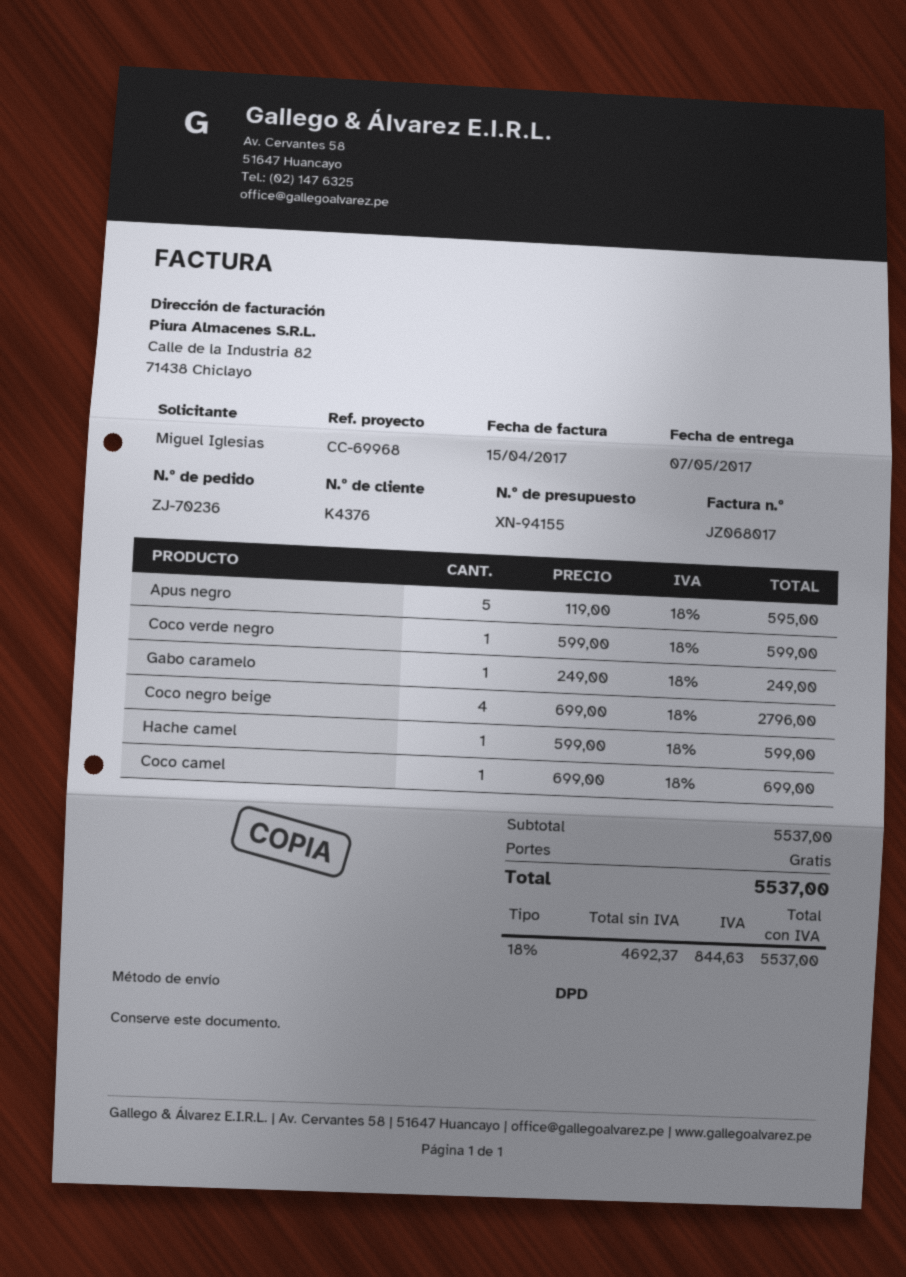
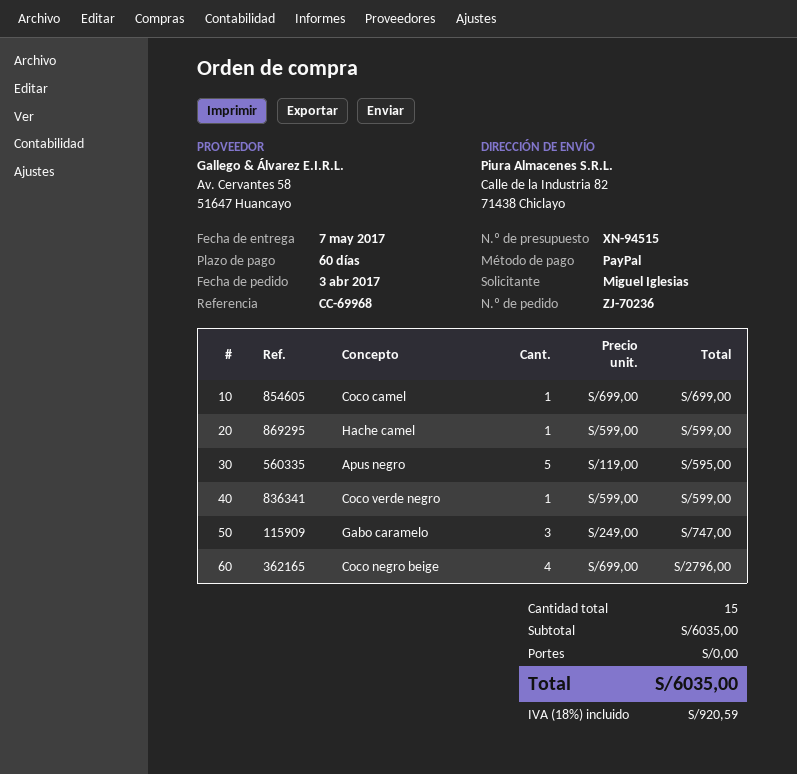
quote number: XN-94155 -> XN-94515
Gabo caramelo: 1 x 249.00 = 249.00 -> 3 x 249.00 = 747.00
subtotal: 5537.00 -> 6035.00
tax: 18% = 844.63 -> 18% = 920.59
total: 5537.00 -> 6035.00

